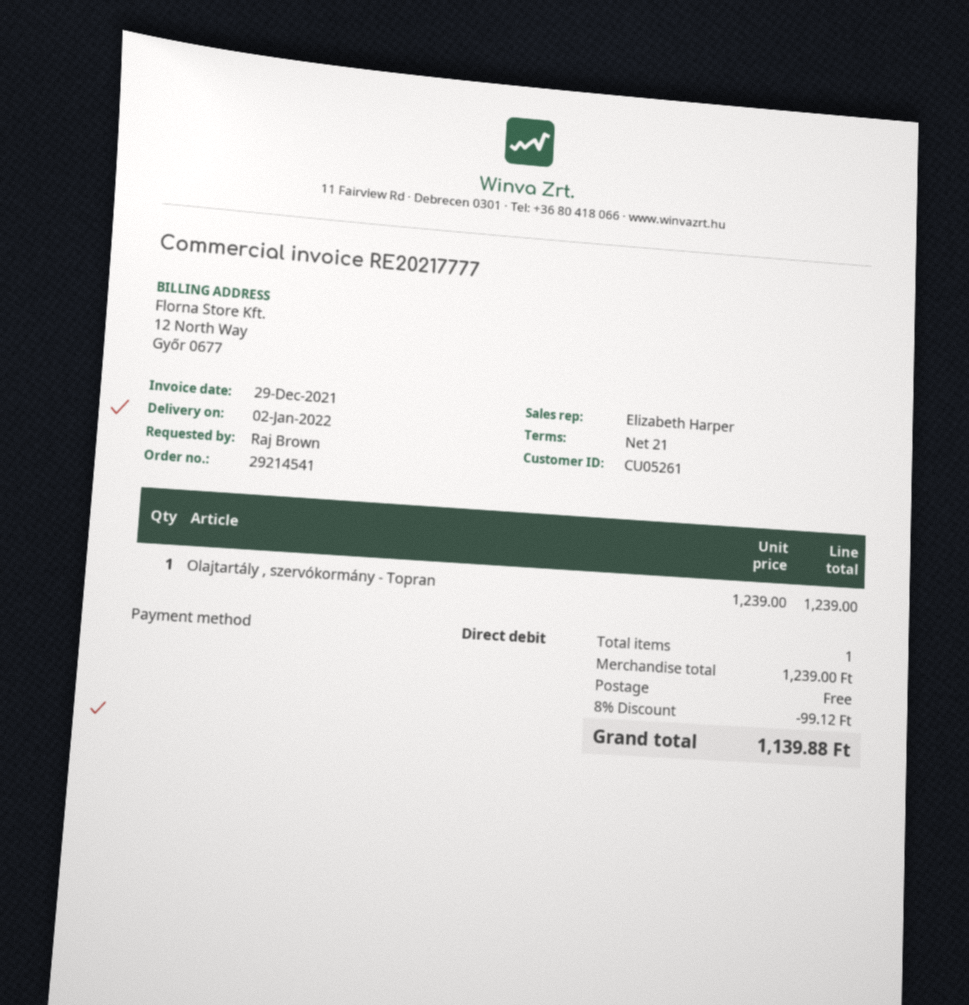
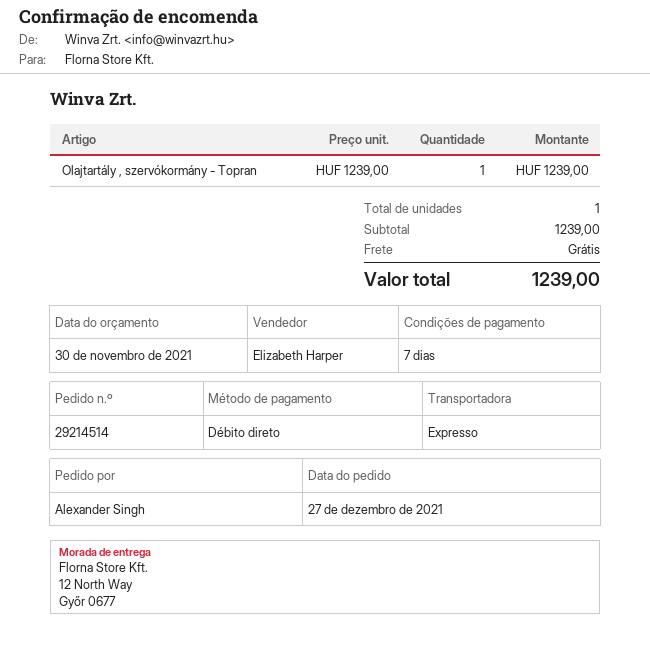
order number: 29214541 -> 29214514
payment terms: 21 days -> 7 days
ordered by: Raj Brown -> Alexander Singh
discount: 8% = 99.12 -> none
total: 1139.88 -> 1239.00

